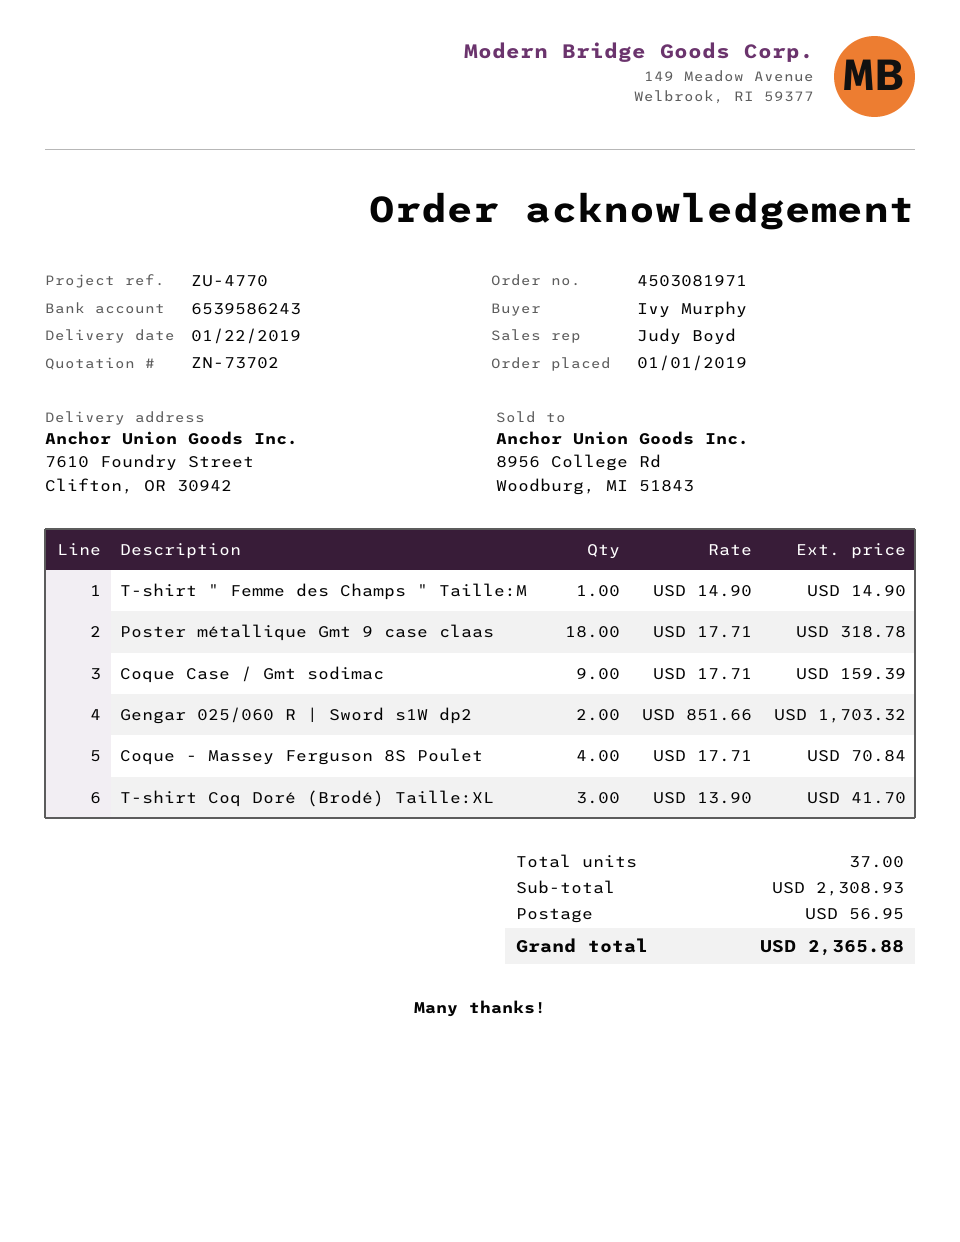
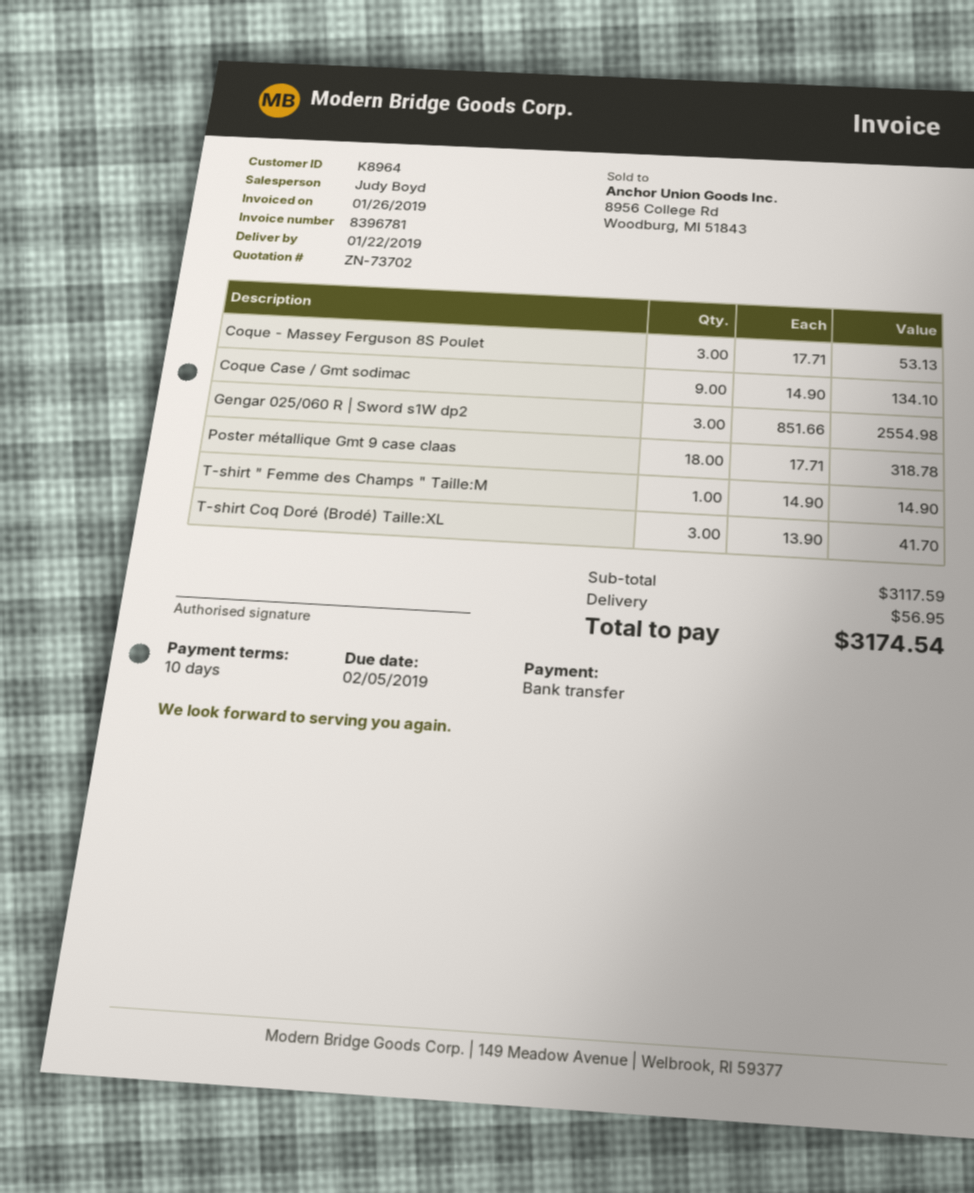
Coque Case / Gmt sodimac: 9 x 17.71 = 159.39 -> 9 x 14.90 = 134.10
Gengar 025/060 R | Sword s1W dp2: 2 x 851.66 = 1703.32 -> 3 x 851.66 = 2554.98
Coque - Massey Ferguson 8S Poulet: 4 x 17.71 = 70.84 -> 3 x 17.71 = 53.13
subtotal: 2308.93 -> 3117.59
total: 2365.88 -> 3174.54

